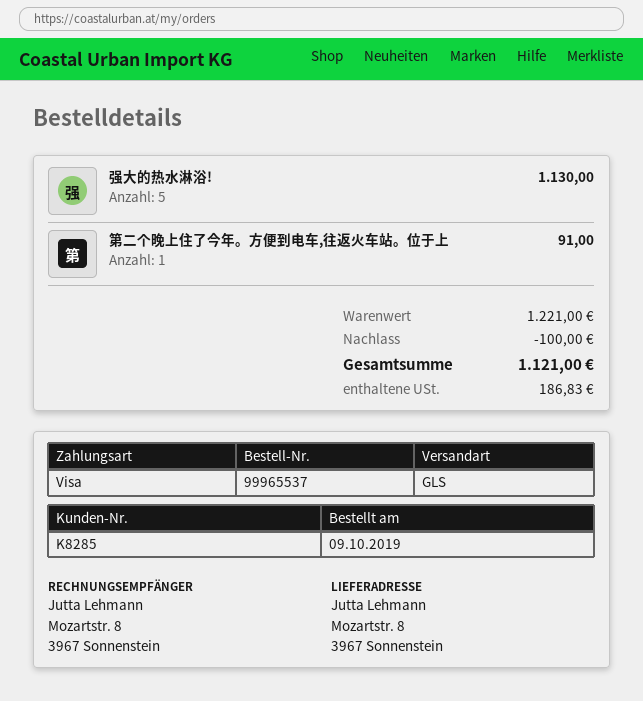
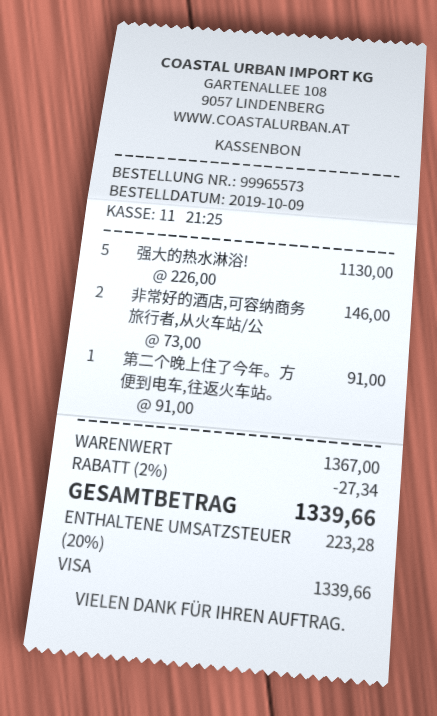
order number: 99965537 -> 99965573
非常好的酒店,可容纳商务旅行者,从火车站/公: none -> 2 for 146.00
subtotal: 1221.00 -> 1367.00
discount: 100.00 -> 27.34
tax: 186.83 -> 223.28
total: 1121.00 -> 1339.66

